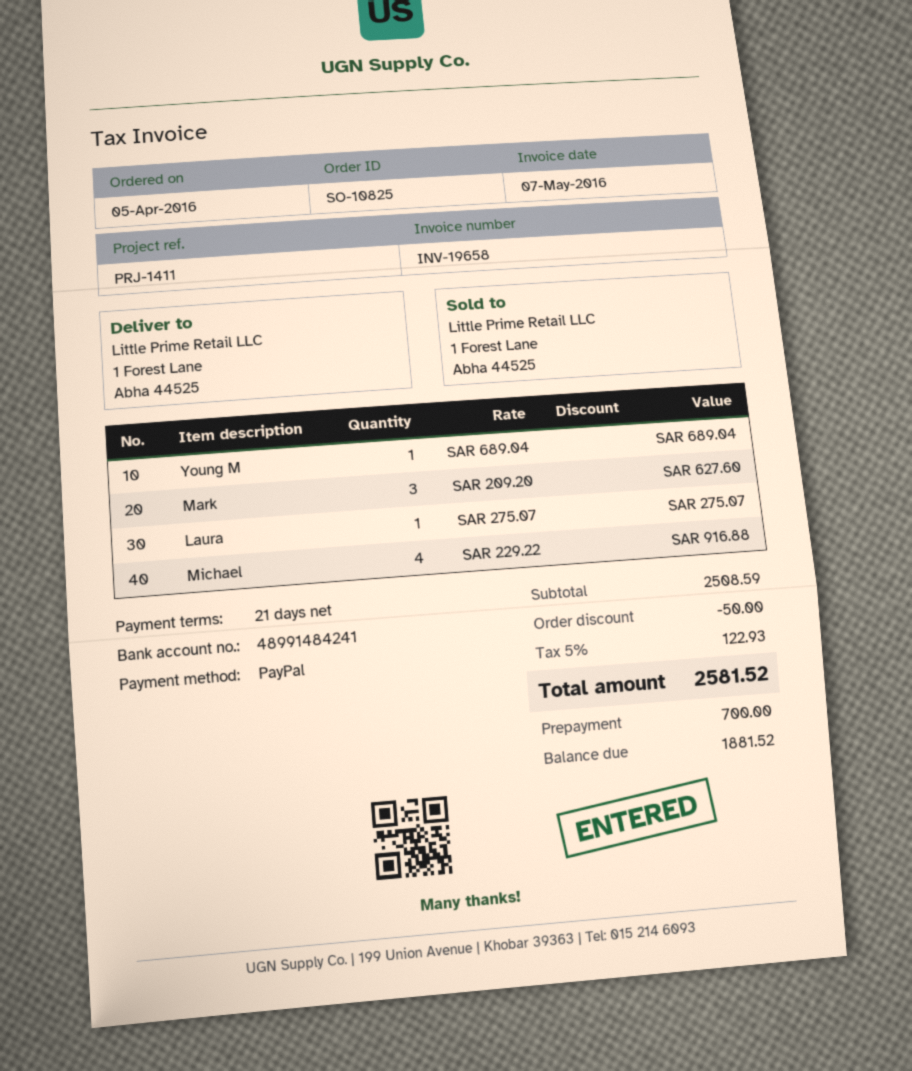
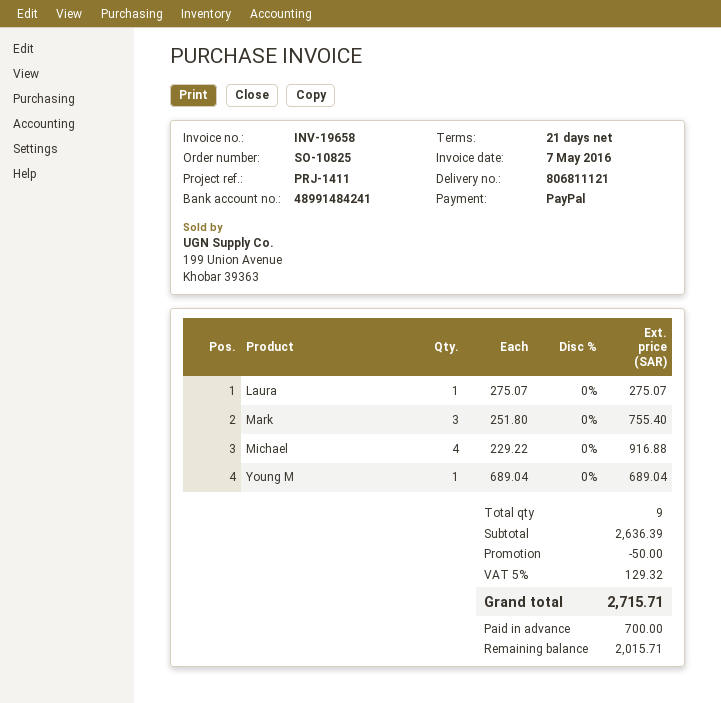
Mark: 3 x 209.20 = 627.60 -> 3 x 251.80 = 755.40
subtotal: 2508.59 -> 2636.39
tax: 5% = 122.93 -> 5% = 129.32
total: 2581.52 -> 2715.71
balance: 1881.52 -> 2015.71

